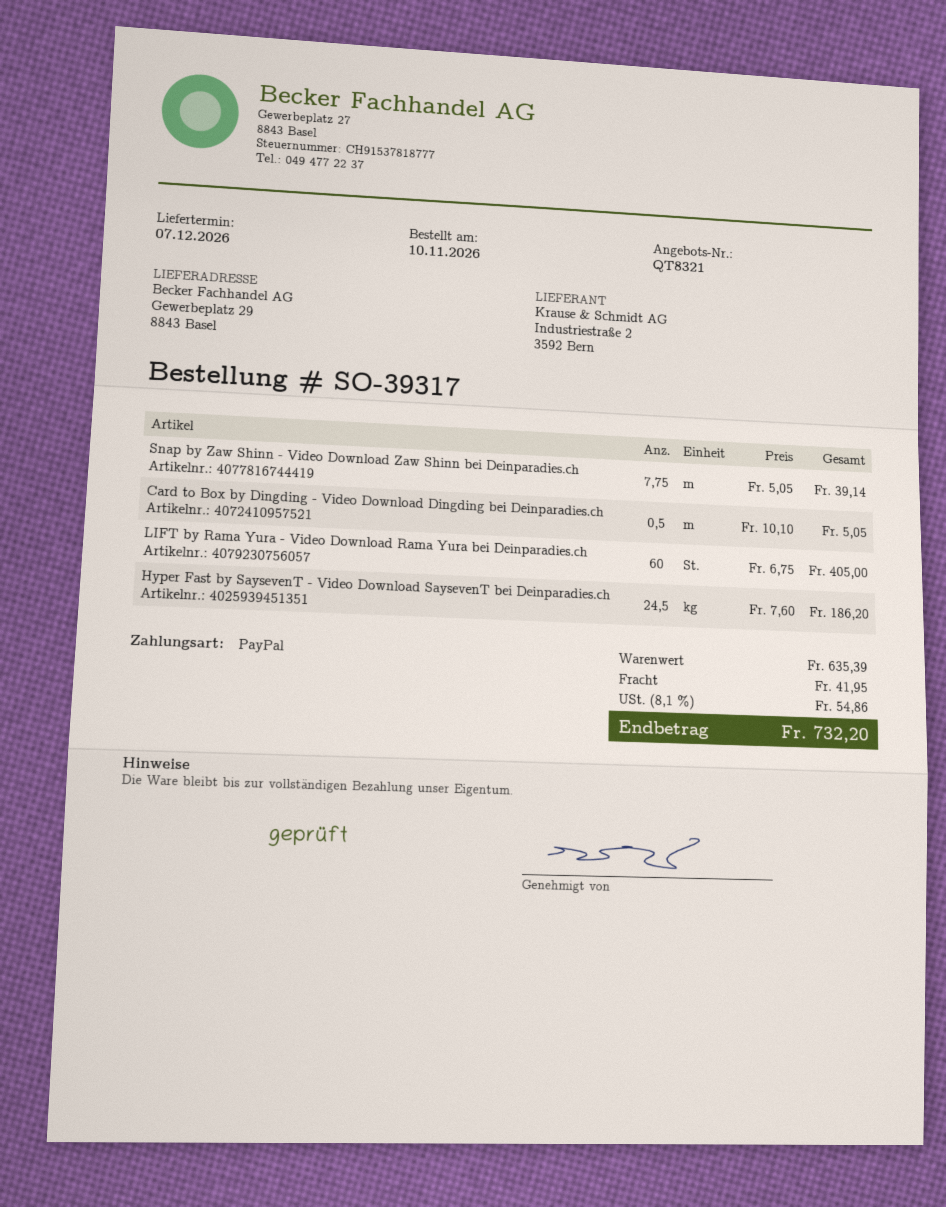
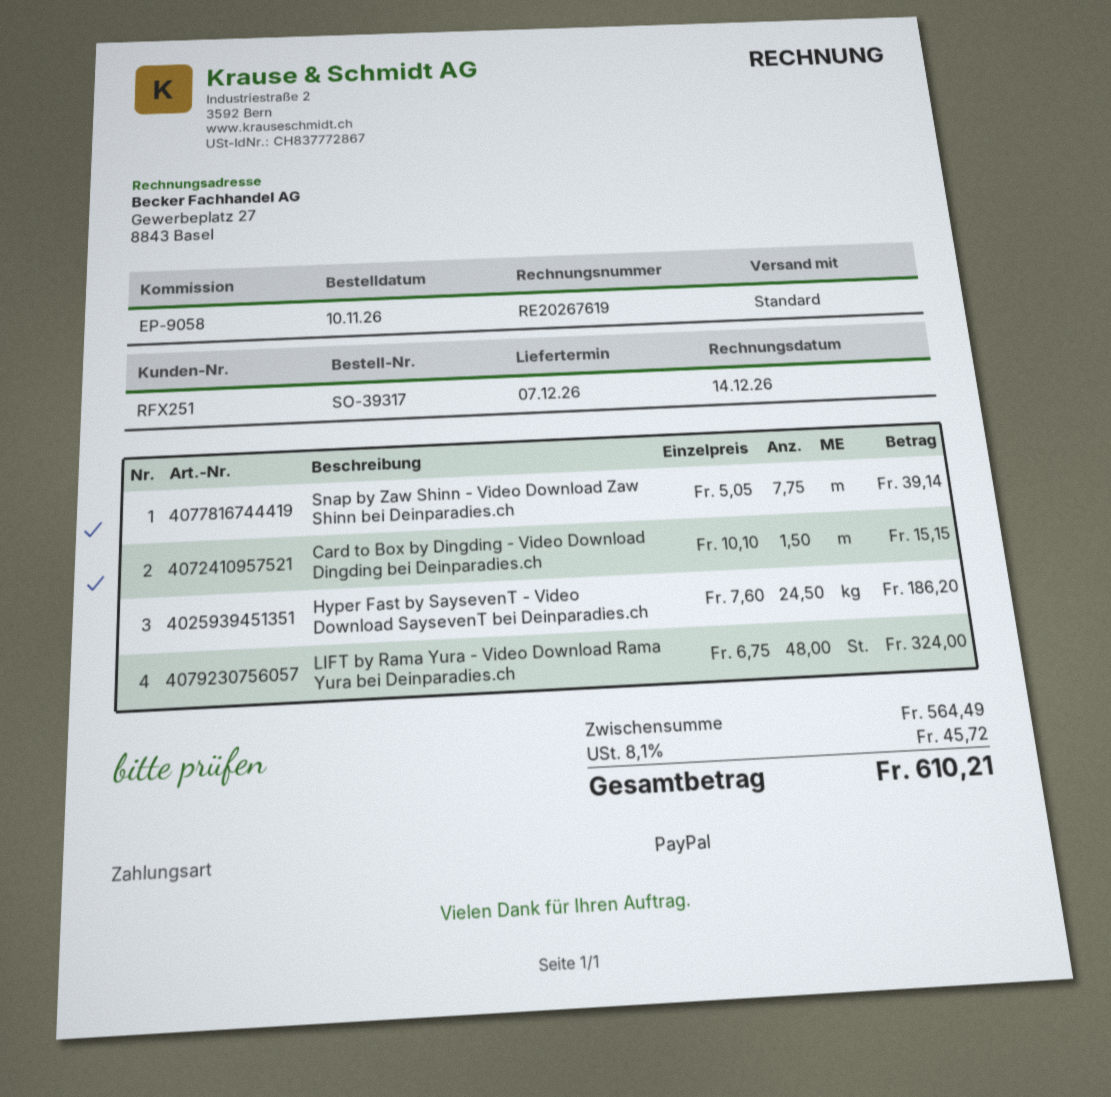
Card to Box by Dingding - Video Download Dingding bei Deinparadies.ch: 0.5 x 10.10 = 5.05 -> 1.5 x 10.10 = 15.15
LIFT by Rama Yura - Video Download Rama Yura bei Deinparadies.ch: 60 x 6.75 = 405.00 -> 48 x 6.75 = 324.00
subtotal: 635.39 -> 564.49
shipping: 41.95 -> none
tax: 8.1% = 54.86 -> 8.1% = 45.72
total: 732.20 -> 610.21

